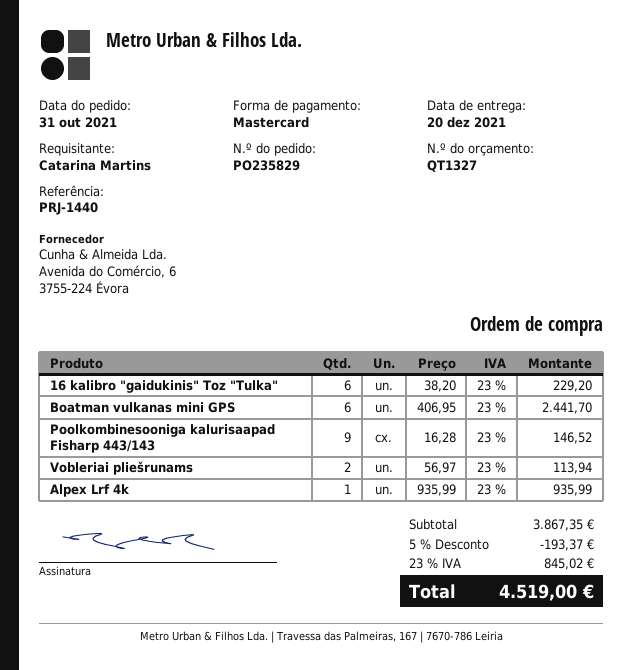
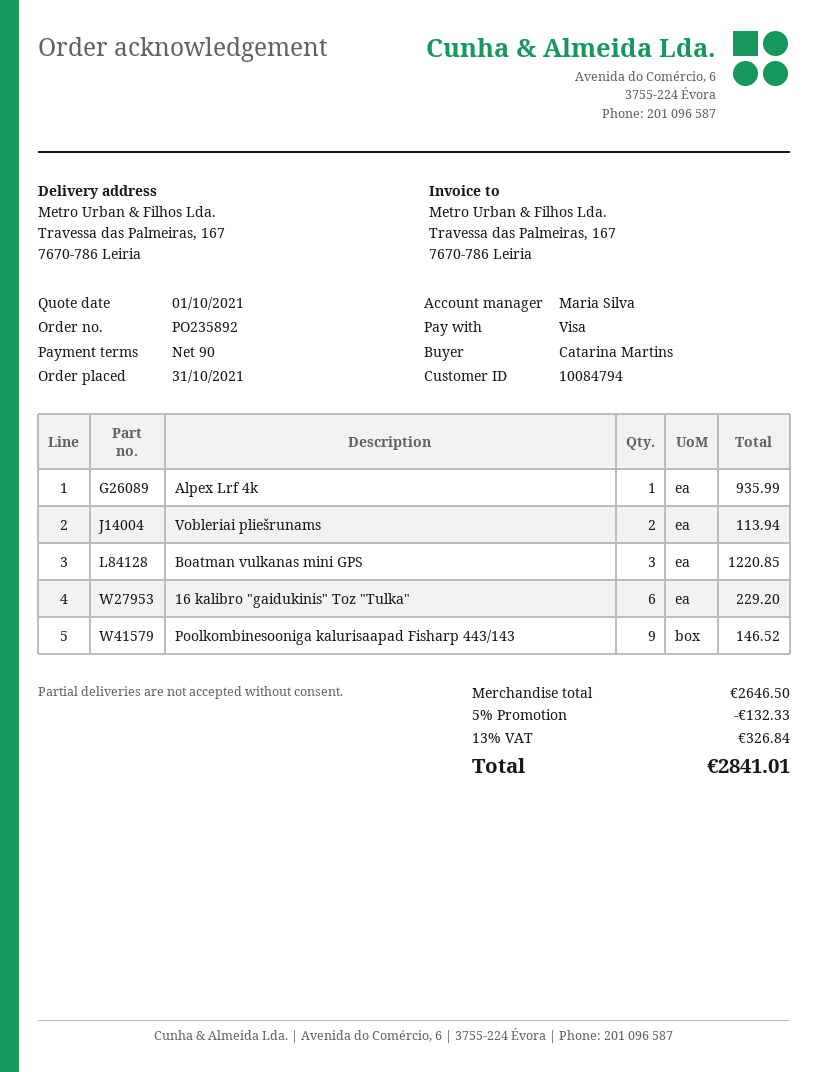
order number: PO235829 -> PO235892
payment method: Mastercard -> Visa
Boatman vulkanas mini GPS: 6 for 2441.70 -> 3 for 1220.85
subtotal: 3867.35 -> 2646.50
discount: 5% = 193.37 -> 5% = 132.33
tax: 23% = 845.02 -> 13% = 326.84
total: 4519.00 -> 2841.01

